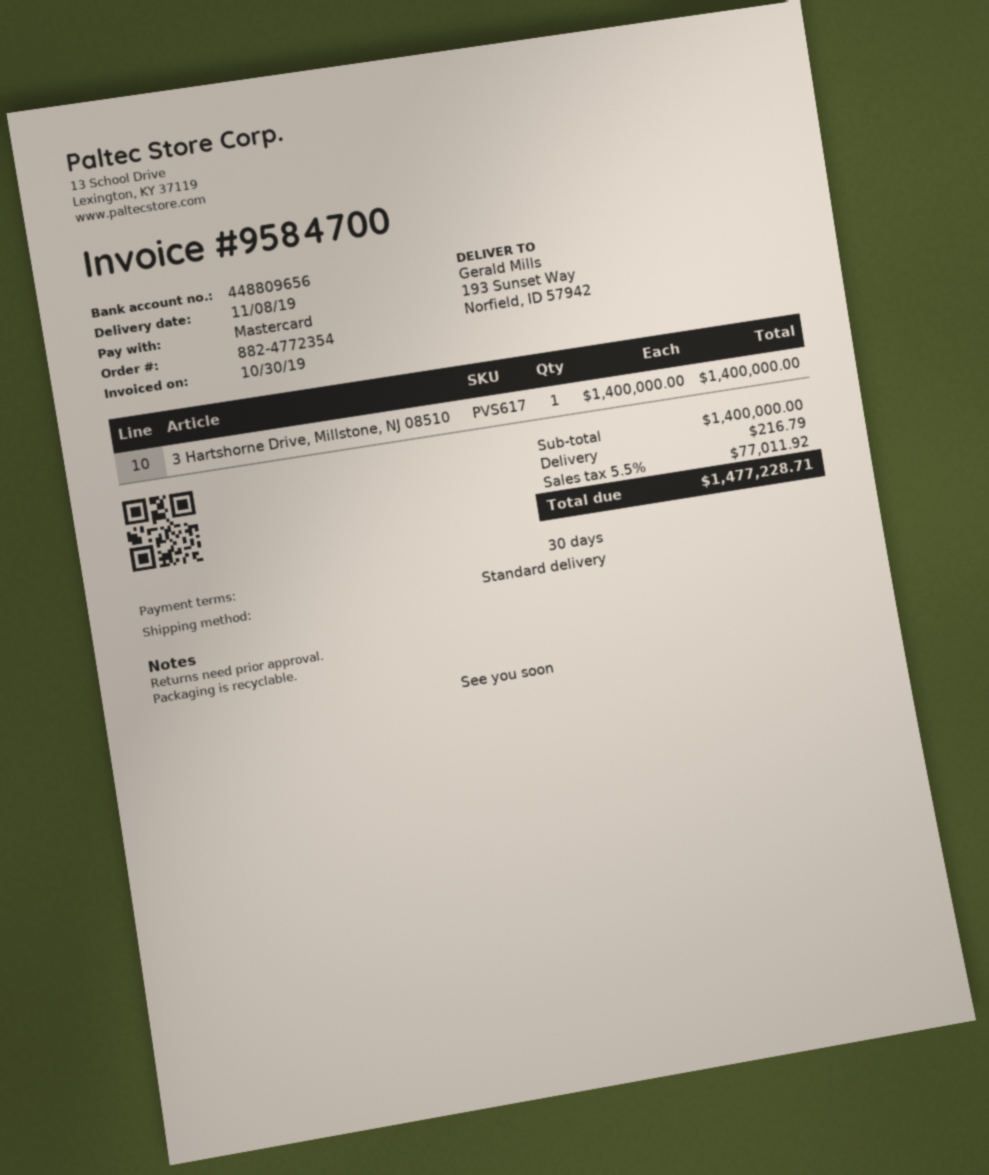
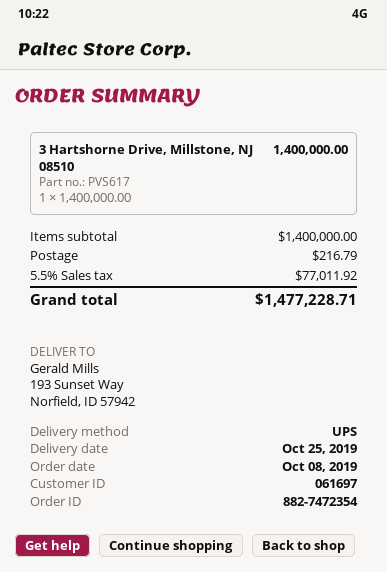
order number: 882-4772354 -> 882-7472354
delivery date: 2019-11-08 -> 2019-10-25
shipping method: standard -> UPS

